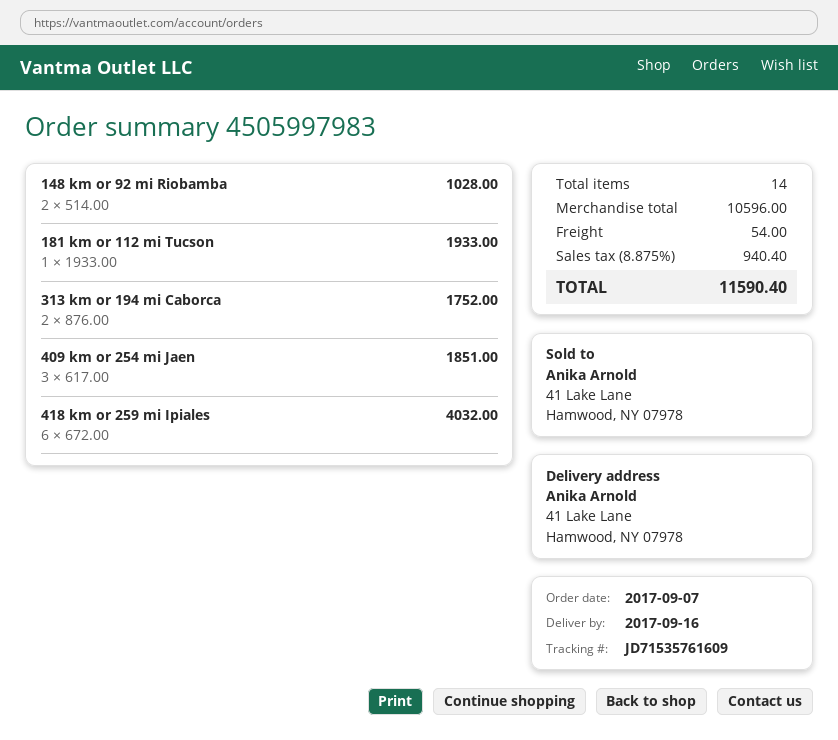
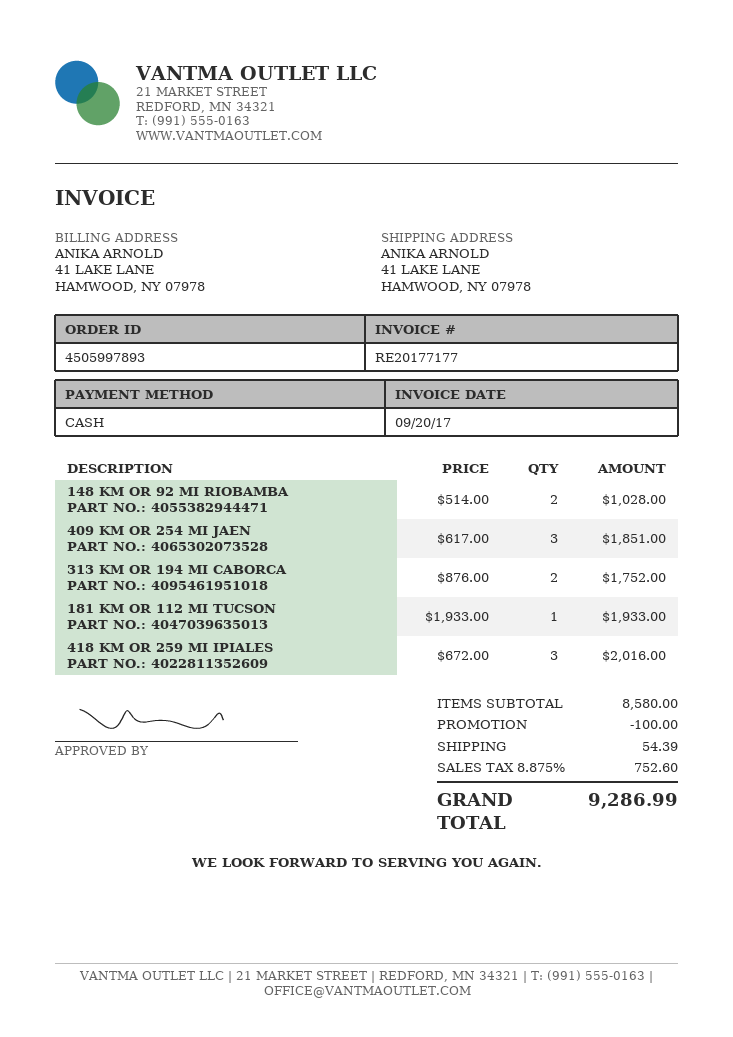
order number: 4505997983 -> 4505997893
418 km or 259 mi Ipiales: 6 x 672.00 = 4032.00 -> 3 x 672.00 = 2016.00
subtotal: 10596.00 -> 8580.00
discount: none -> 100.00
shipping: 54.00 -> 54.39
tax: 8.875% = 940.40 -> 8.875% = 752.60
total: 11590.40 -> 9286.99

